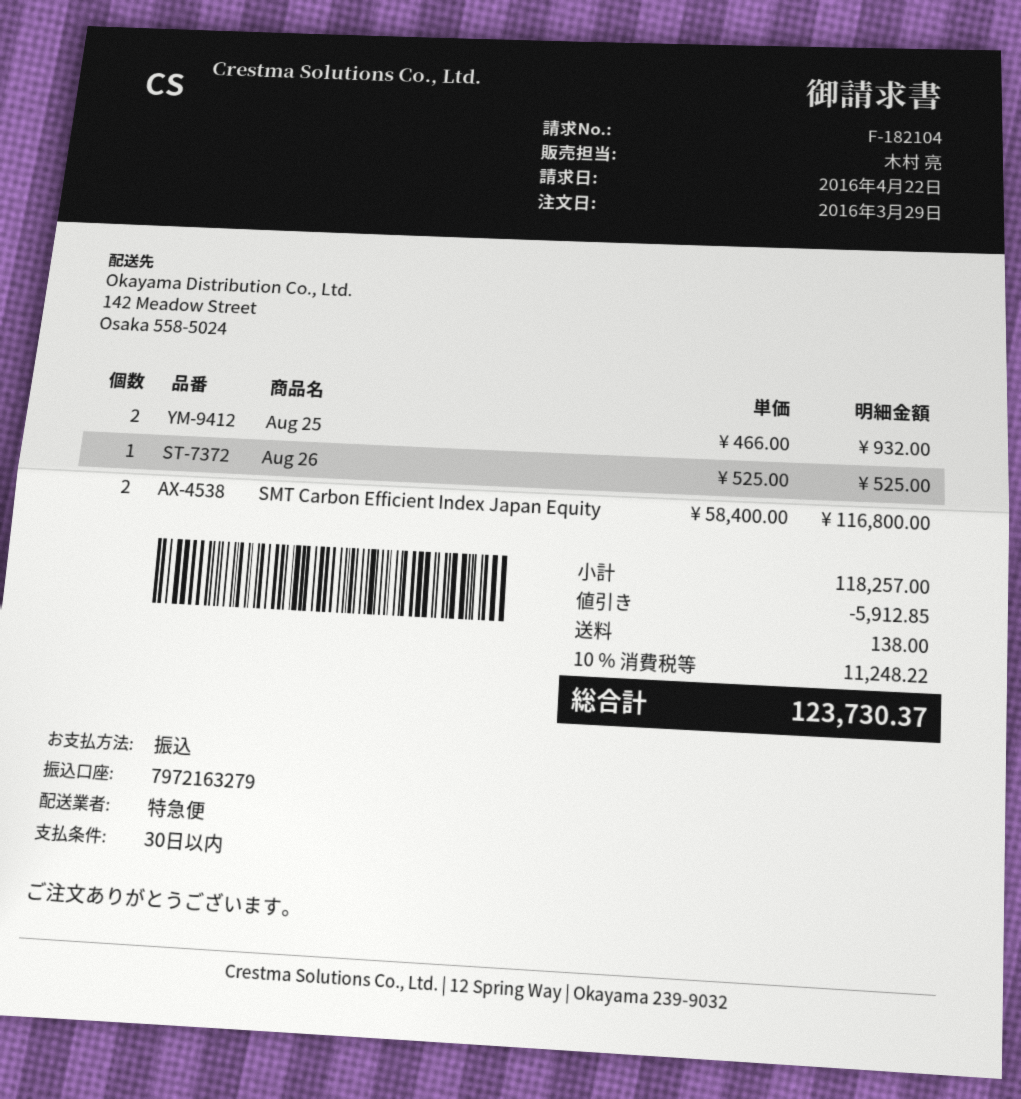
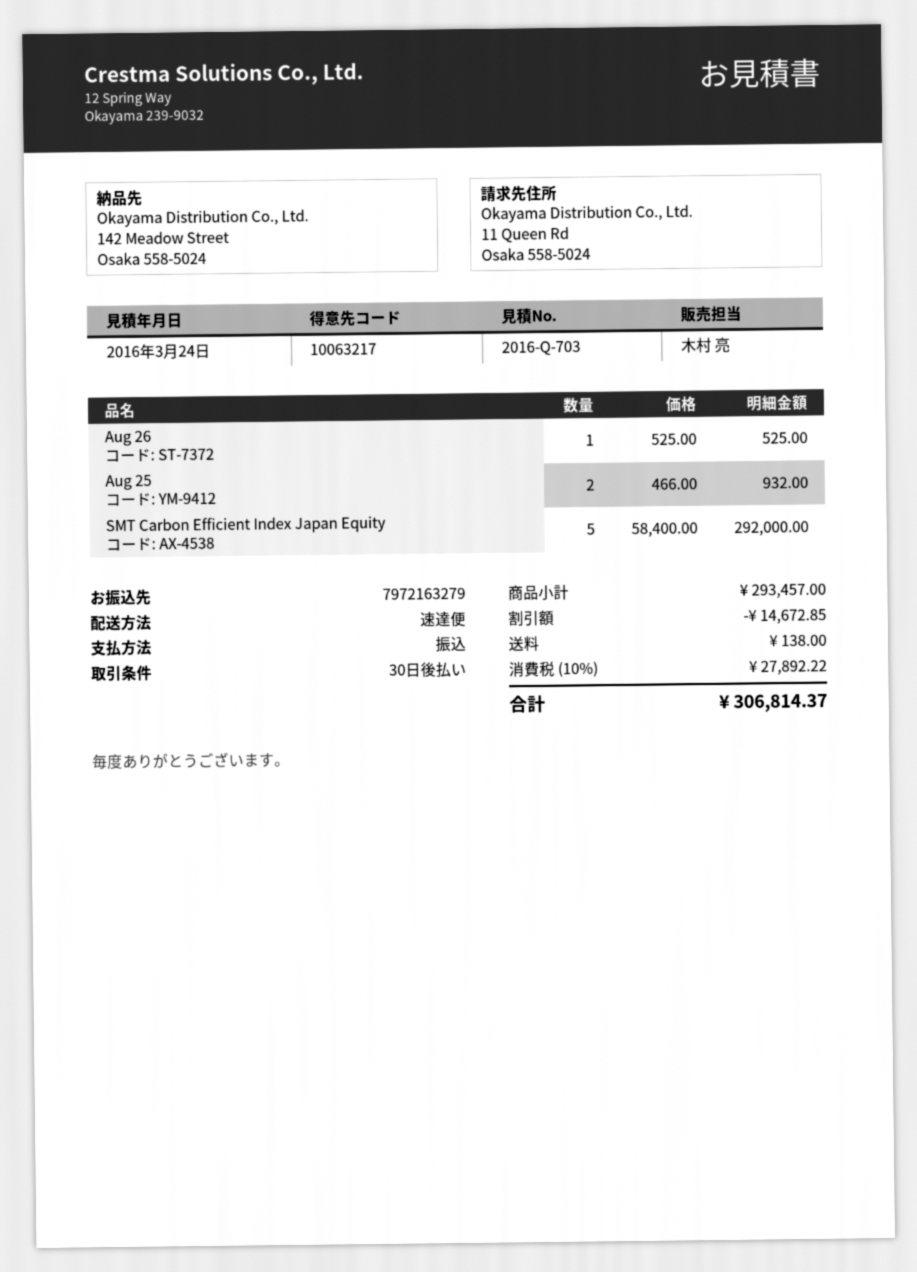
SMT Carbon Efficient Index Japan Equity: 2 x 58400.00 = 116800.00 -> 5 x 58400.00 = 292000.00
subtotal: 118257.00 -> 293457.00
discount: 5912.85 -> 14672.85
tax: 10% = 11248.22 -> 10% = 27892.22
total: 123730.37 -> 306814.37

